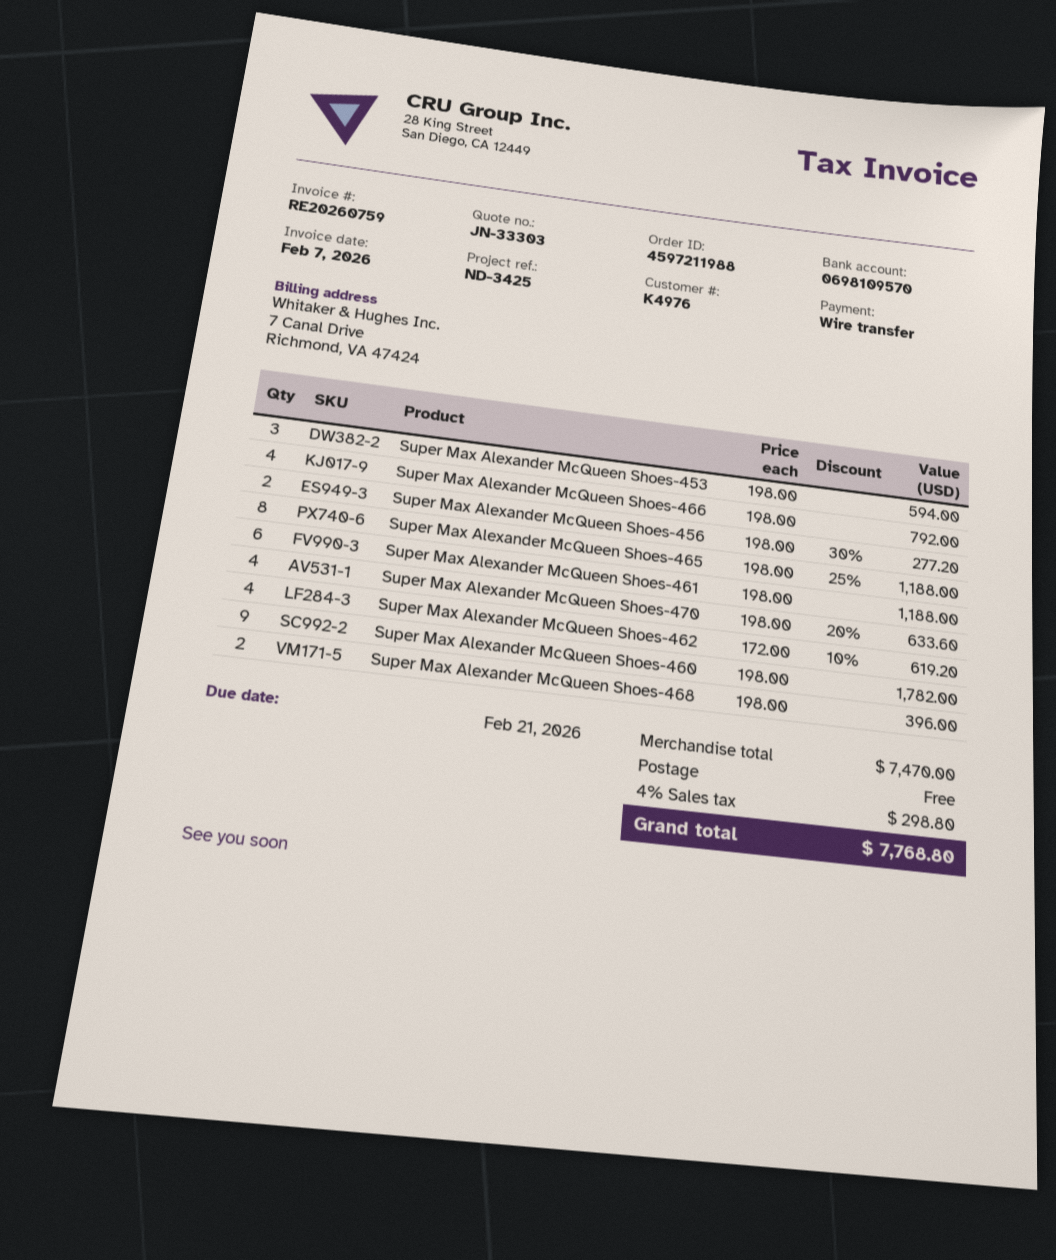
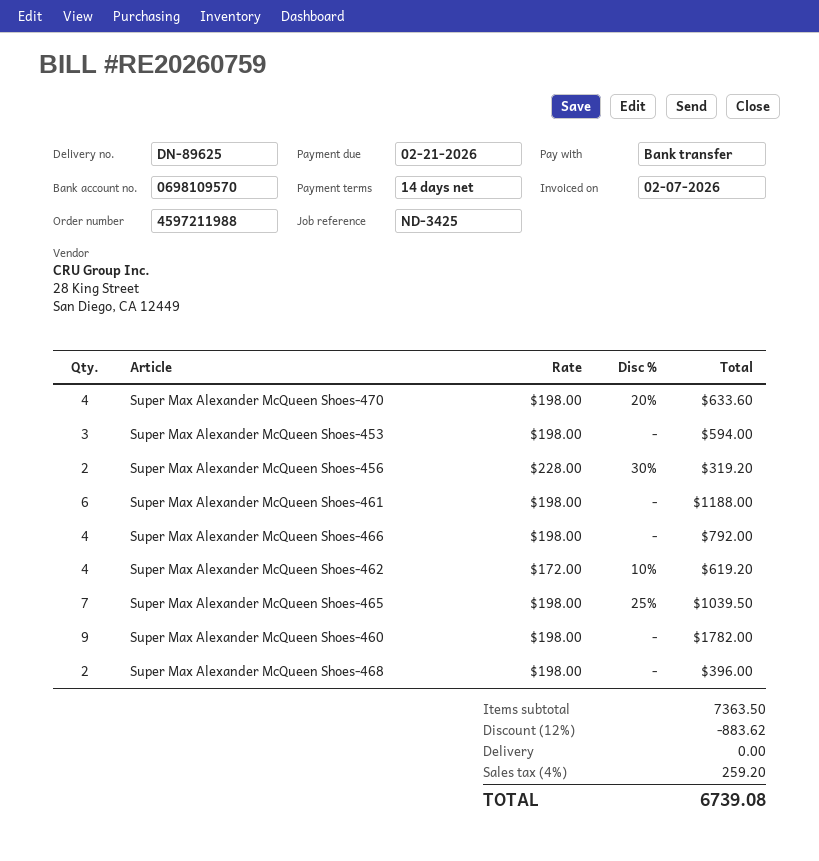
Super Max Alexander McQueen Shoes-456: 2 x 198.00 - 30% = 277.20 -> 2 x 228.00 - 30% = 319.20
Super Max Alexander McQueen Shoes-465: 8 x 198.00 - 25% = 1188.00 -> 7 x 198.00 - 25% = 1039.50
subtotal: 7470.00 -> 7363.50
discount: none -> 12% = 883.62
tax: 4% = 298.80 -> 4% = 259.20
total: 7768.80 -> 6739.08

